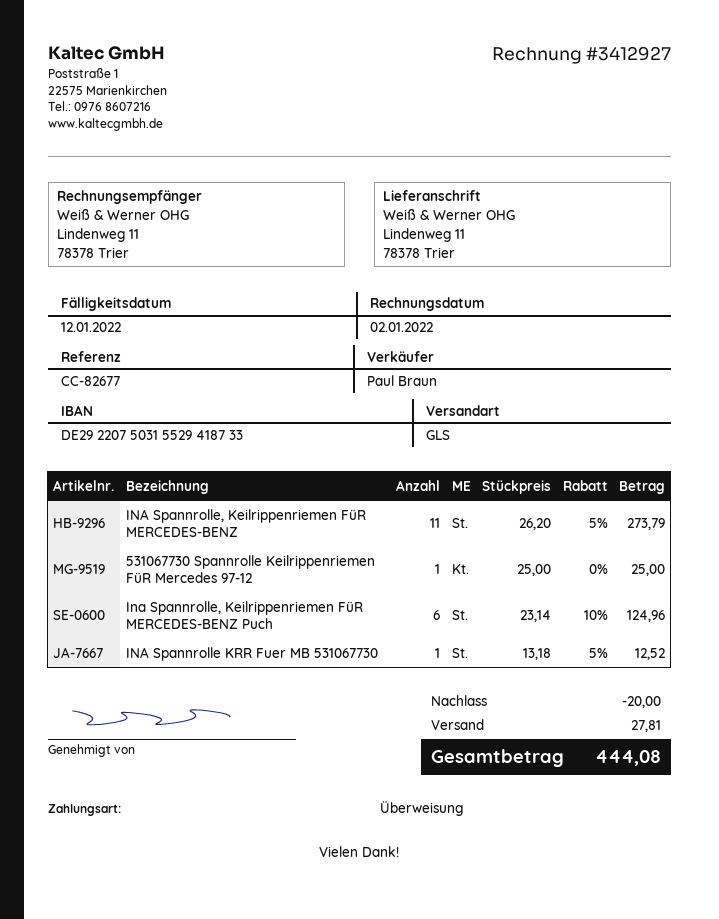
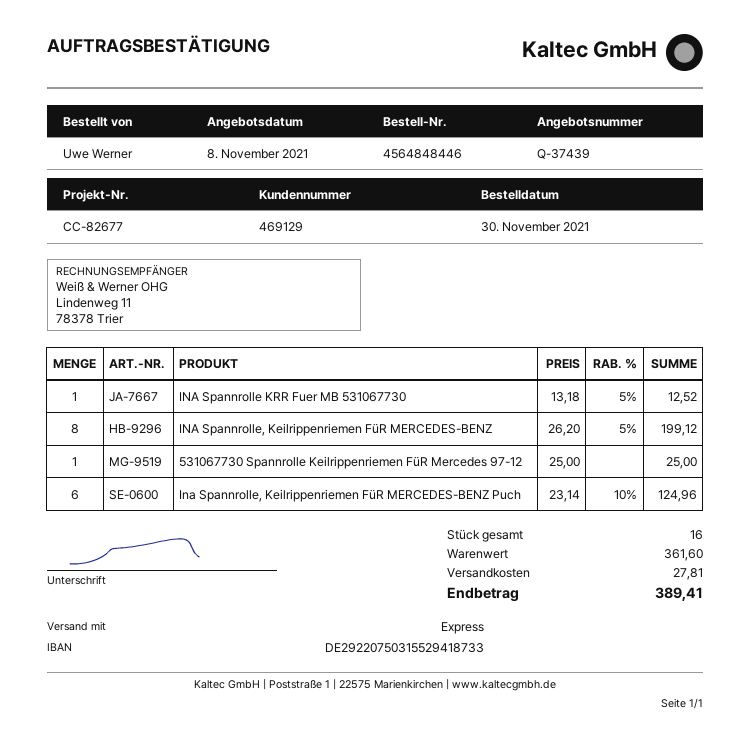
shipping method: GLS -> express
INA Spannrolle, Keilrippenriemen FüR MERCEDES-BENZ: 11 x 26.20 - 5% = 273.79 -> 8 x 26.20 - 5% = 199.12
discount: 20.00 -> none
total: 444.08 -> 389.41

